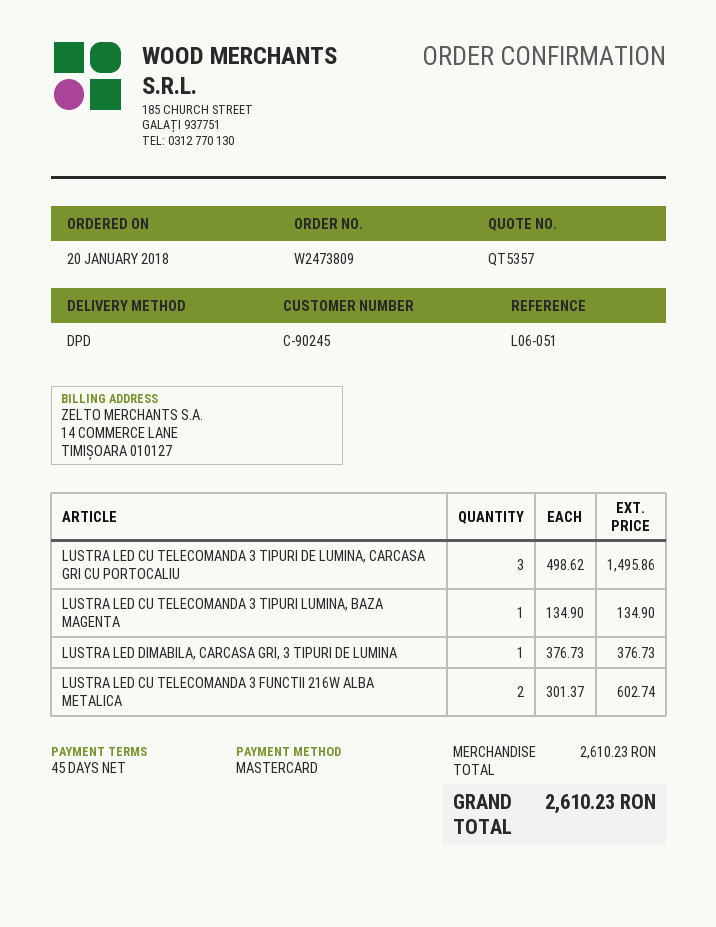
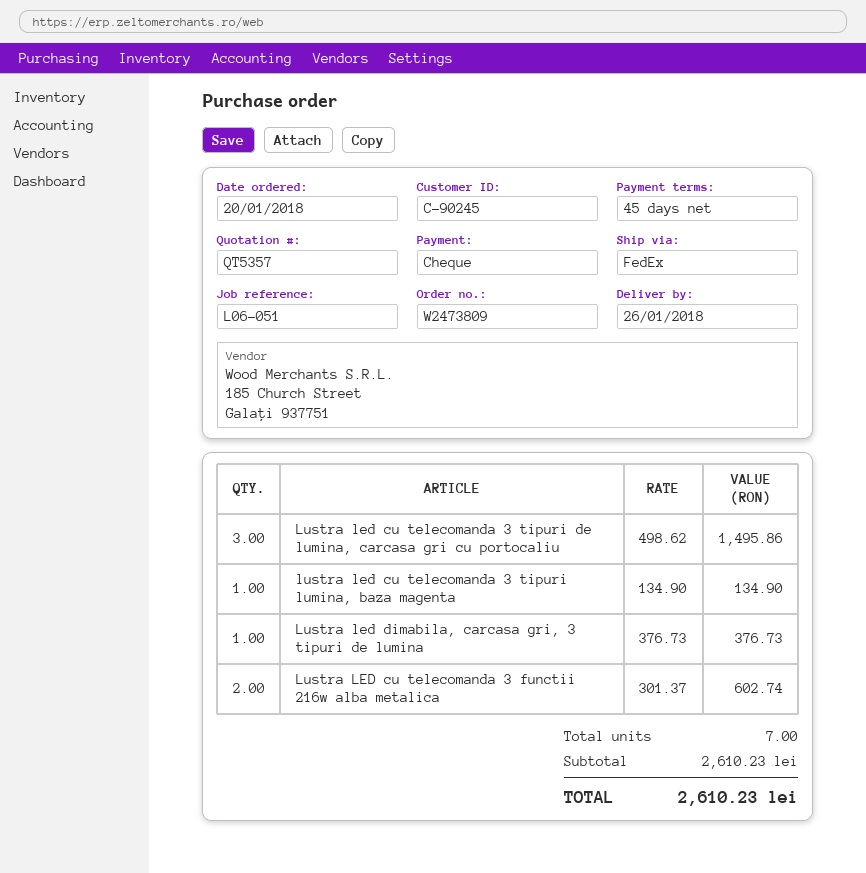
payment method: Mastercard -> cheque
shipping method: DPD -> FedEx

